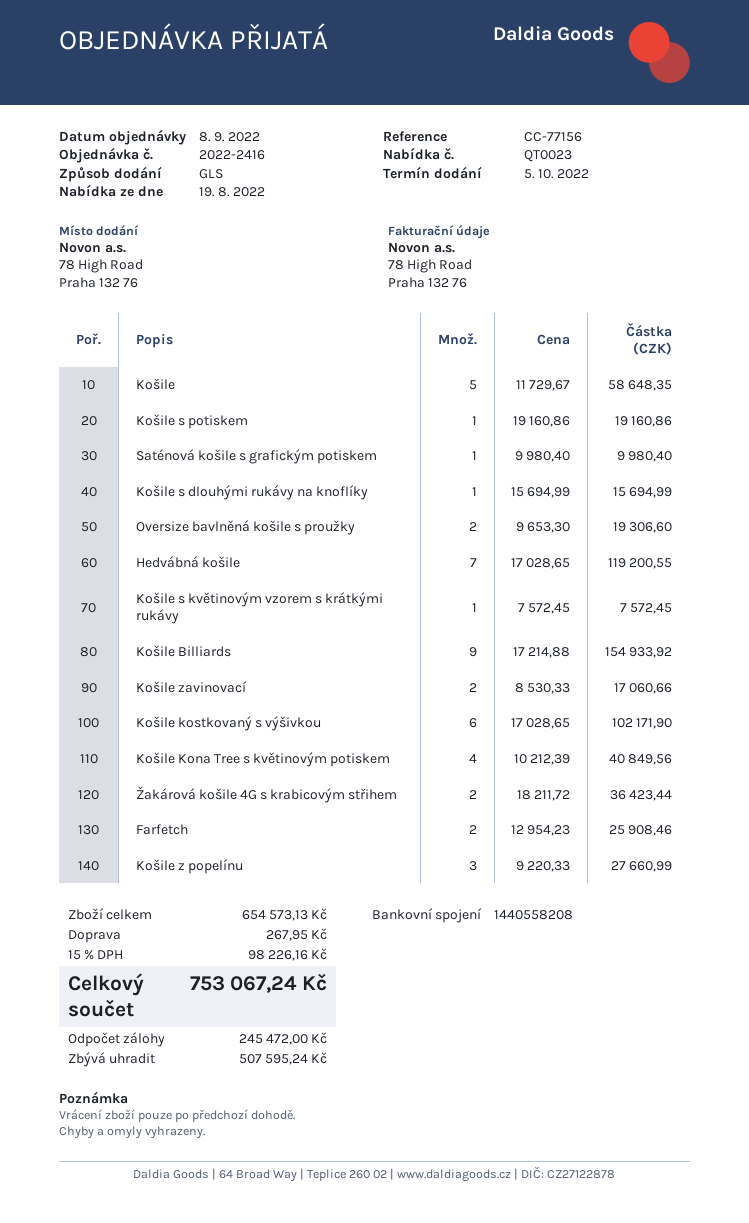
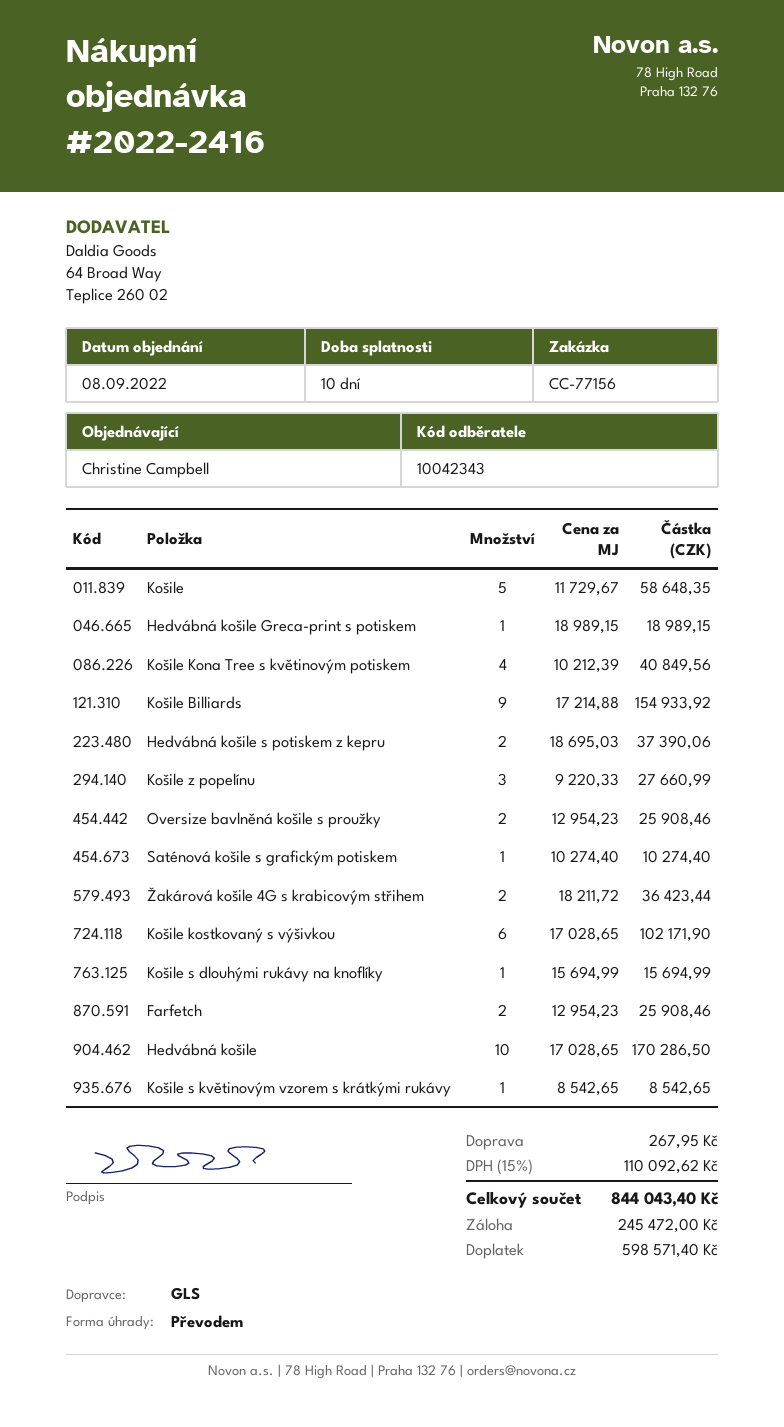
Košile s potiskem: 1 x 19160.86 = 19160.86 -> none
Saténová košile s grafickým potiskem: 1 x 9980.40 = 9980.40 -> 1 x 10274.40 = 10274.40
Oversize bavlněná košile s proužky: 2 x 9653.30 = 19306.60 -> 2 x 12954.23 = 25908.46
Hedvábná košile: 7 x 17028.65 = 119200.55 -> 10 x 17028.65 = 170286.50
Košile s květinovým vzorem s krátkými rukávy: 1 x 7572.45 = 7572.45 -> 1 x 8542.65 = 8542.65
Košile zavinovací: 2 x 8530.33 = 17060.66 -> none
Hedvábná košile Greca-print s potiskem: none -> 1 x 18989.15 = 18989.15
Hedvábná košile s potiskem z kepru: none -> 2 x 18695.03 = 37390.06
tax: 15% = 98226.16 -> 15% = 110092.62
total: 753067.24 -> 844043.40
balance: 507595.24 -> 598571.40

